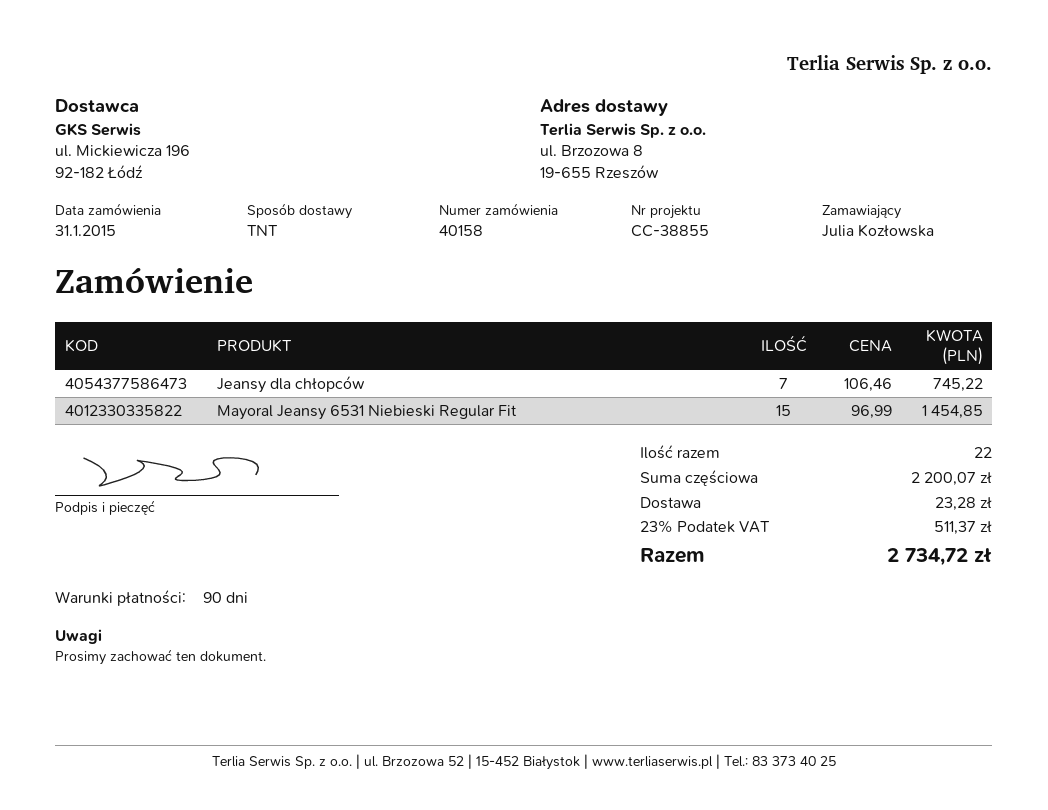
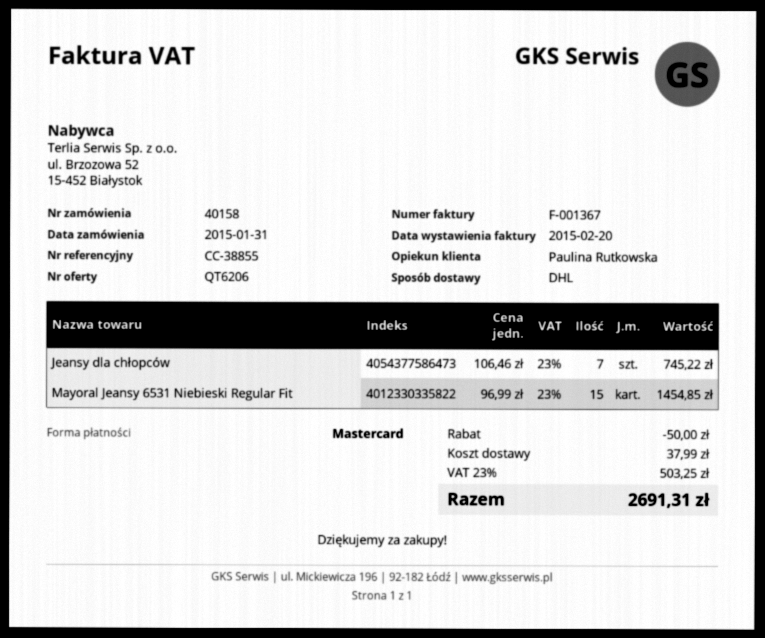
shipping method: TNT -> DHL
discount: none -> 50.00
shipping: 23.28 -> 37.99
tax: 23% = 511.37 -> 23% = 503.25
total: 2734.72 -> 2691.31

